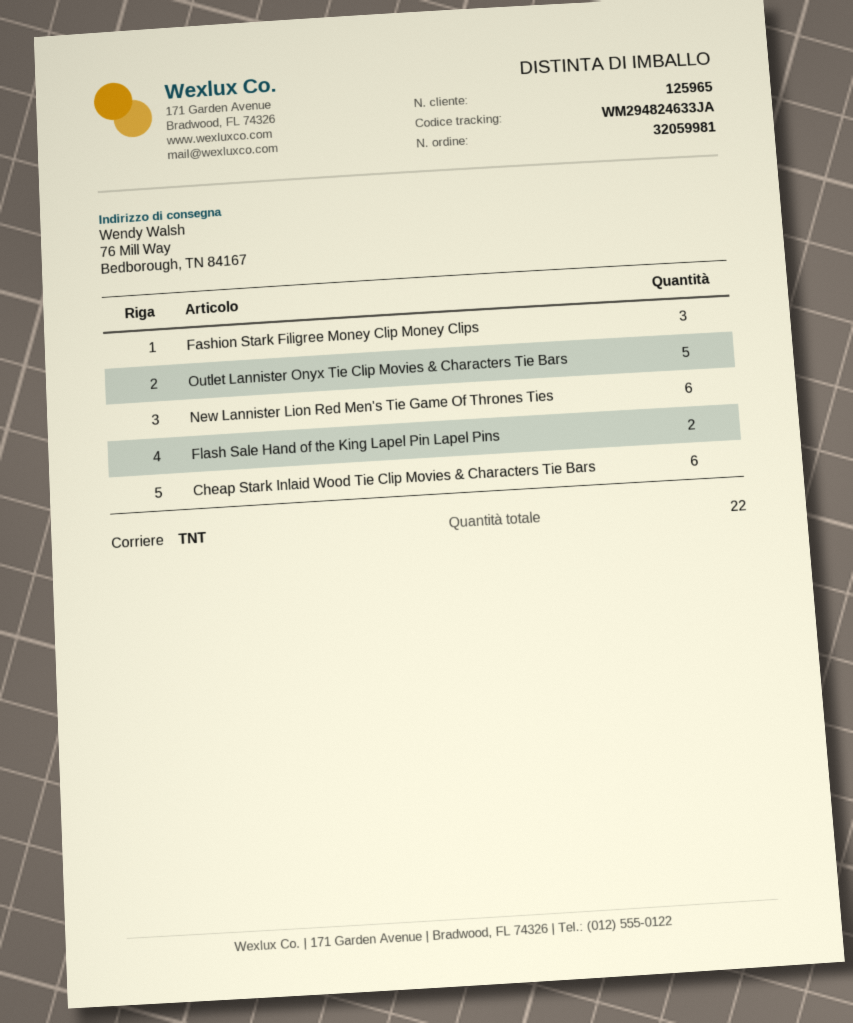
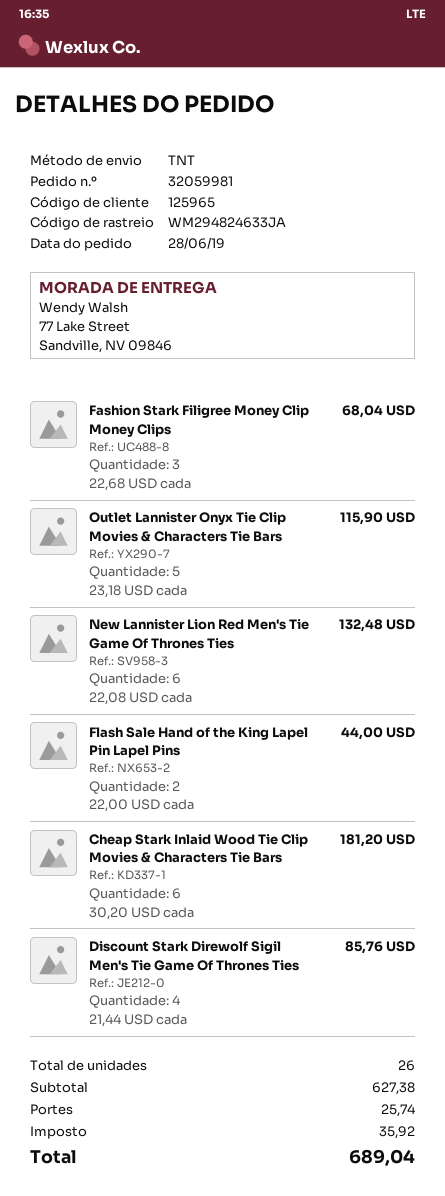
ship to: 76 Mill Way, Bedborough, TN 84167 -> 77 Lake Street, Sandville, NV 09846
Discount Stark Direwolf Sigil Men's Tie Game Of Thrones Ties: none -> 4
total quantity: 22 -> 26

